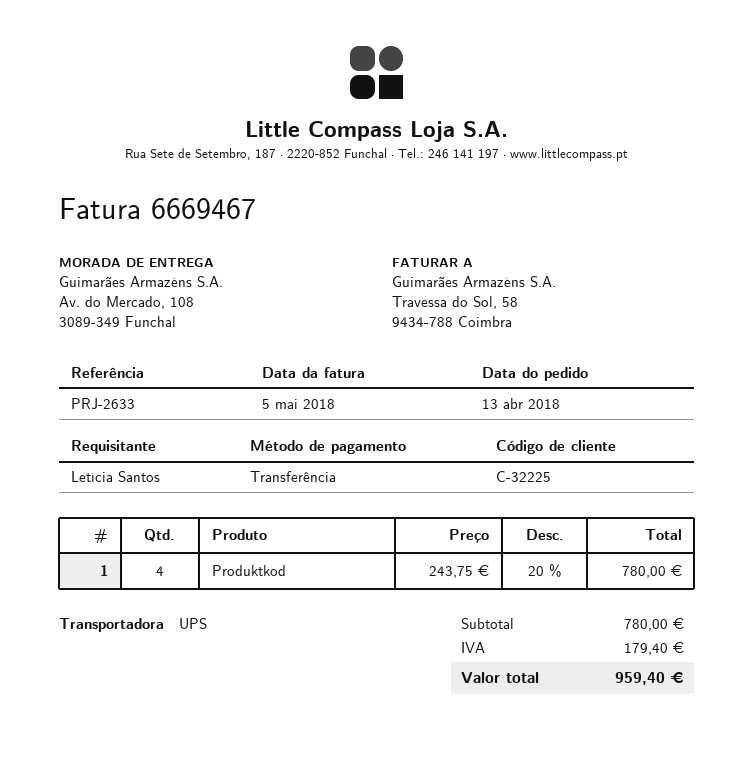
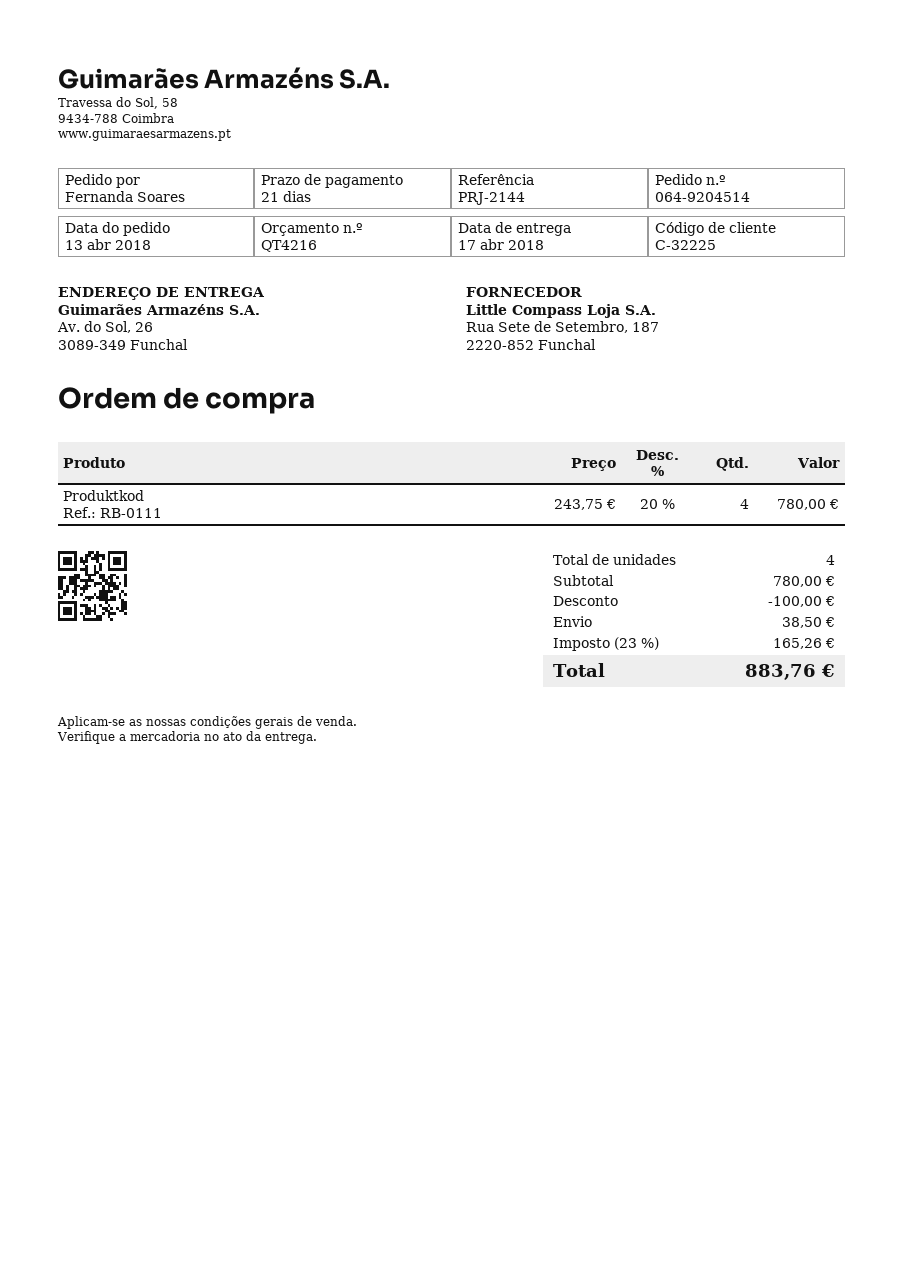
reference: PRJ-2633 -> PRJ-2144
ordered by: Letícia Santos -> Fernanda Soares
ship to: Av. do Mercado, 108, 3089-349 Funchal -> Av. do Sol, 26, 3089-349 Funchal
discount: none -> 100.00
shipping: none -> 38.50
tax: 179.40 -> 165.26
total: 959.40 -> 883.76

